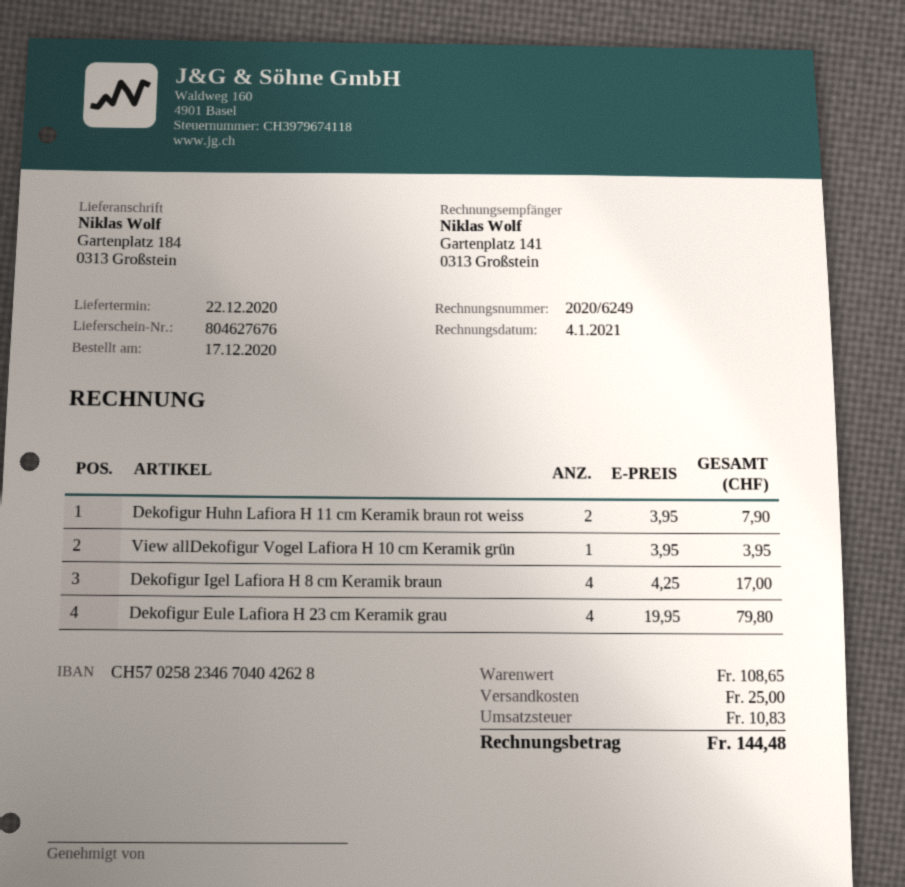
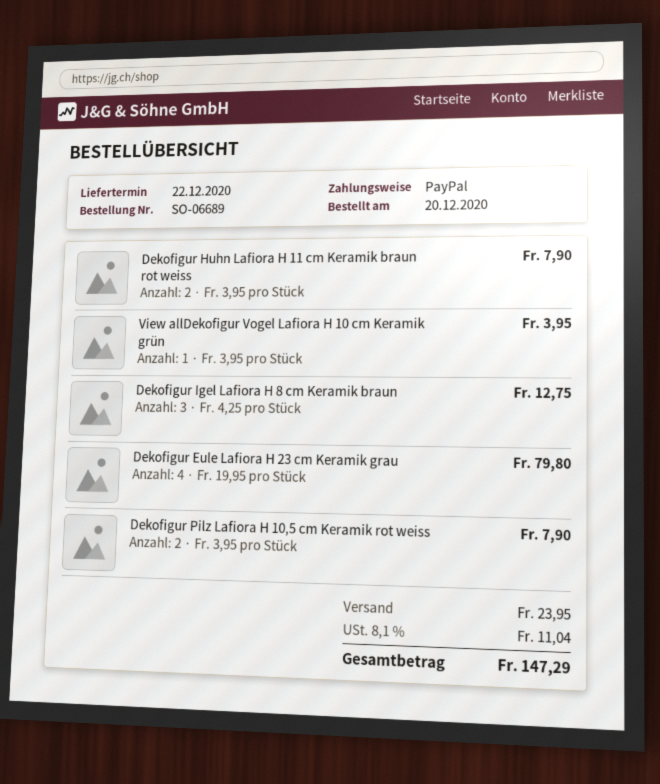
order date: 2020-12-17 -> 2020-12-20
Dekofigur Igel Lafiora H 8 cm Keramik braun: 4 x 4.25 = 17.00 -> 3 x 4.25 = 12.75
Dekofigur Pilz Lafiora H 10,5 cm Keramik rot weiss: none -> 2 x 3.95 = 7.90
shipping: 25.00 -> 23.95
tax: 10.83 -> 11.04
total: 144.48 -> 147.29

